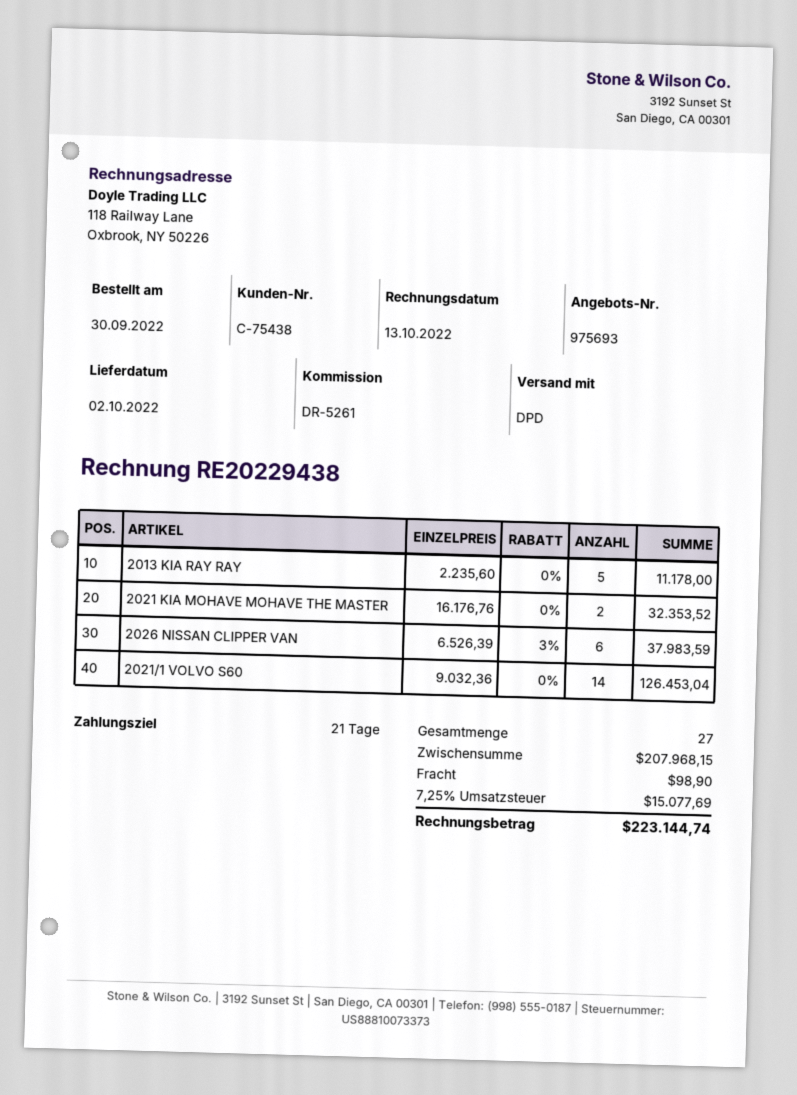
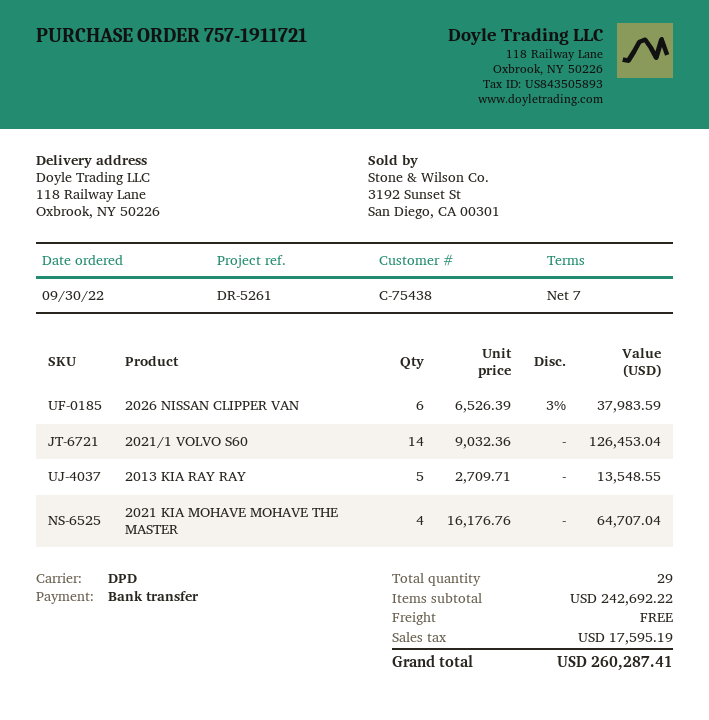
payment terms: 21 days -> 7 days
2013 KIA RAY RAY: 5 x 2235.60 = 11178.00 -> 5 x 2709.71 = 13548.55
2021 KIA MOHAVE MOHAVE THE MASTER: 2 x 16176.76 = 32353.52 -> 4 x 16176.76 = 64707.04
total quantity: 27 -> 29
subtotal: 207968.15 -> 242692.22
shipping: 98.90 -> 0.00
tax: 15077.69 -> 17595.19
total: 223144.74 -> 260287.41

